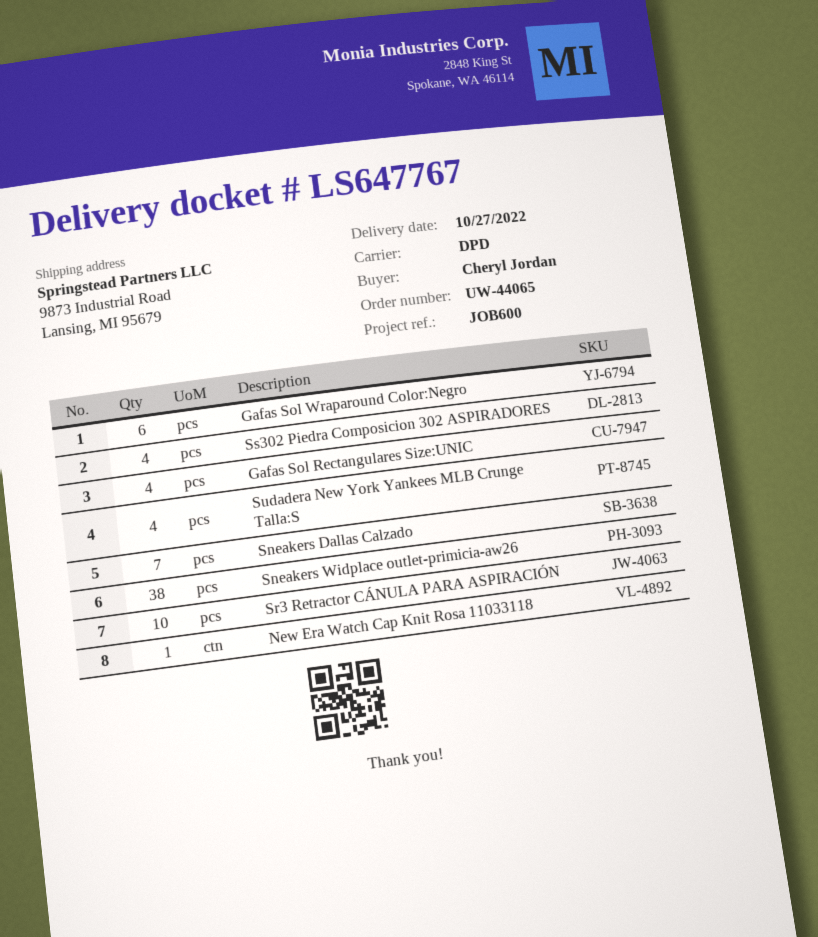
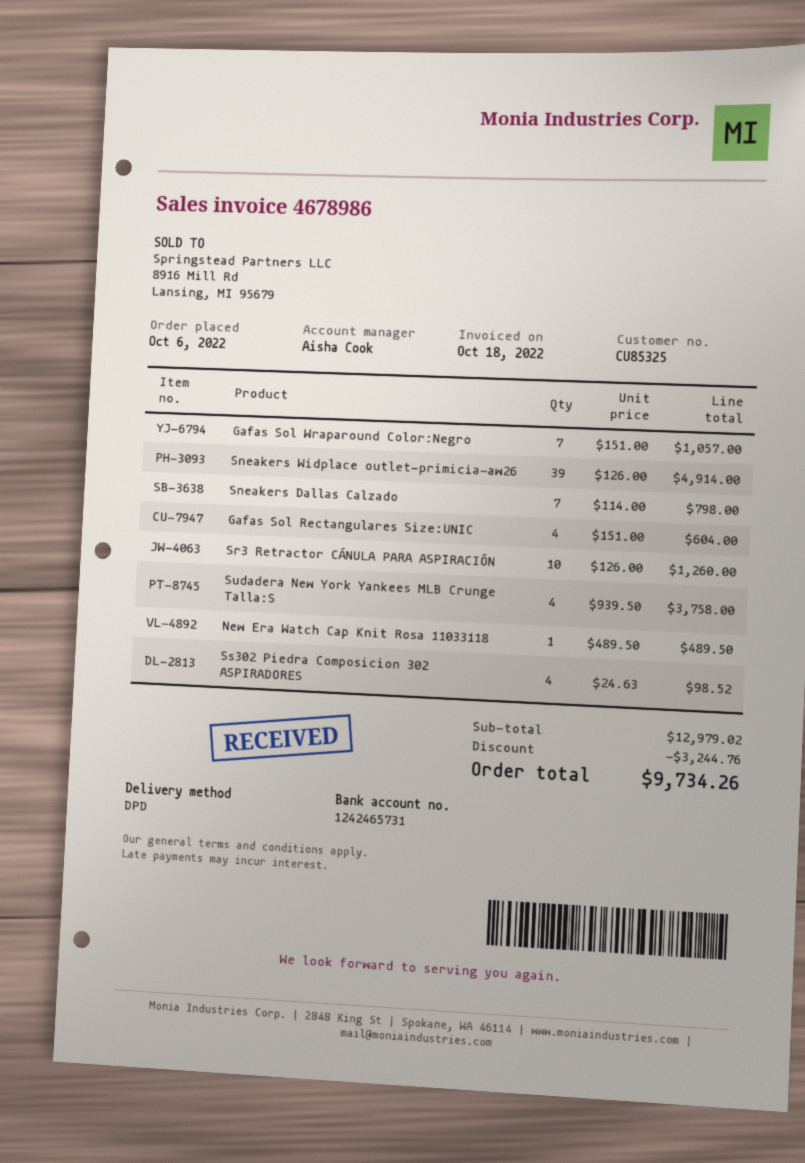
Gafas Sol Wraparound Color:Negro: 6 -> 7
Sneakers Widplace outlet-primicia-aw26: 38 -> 39

